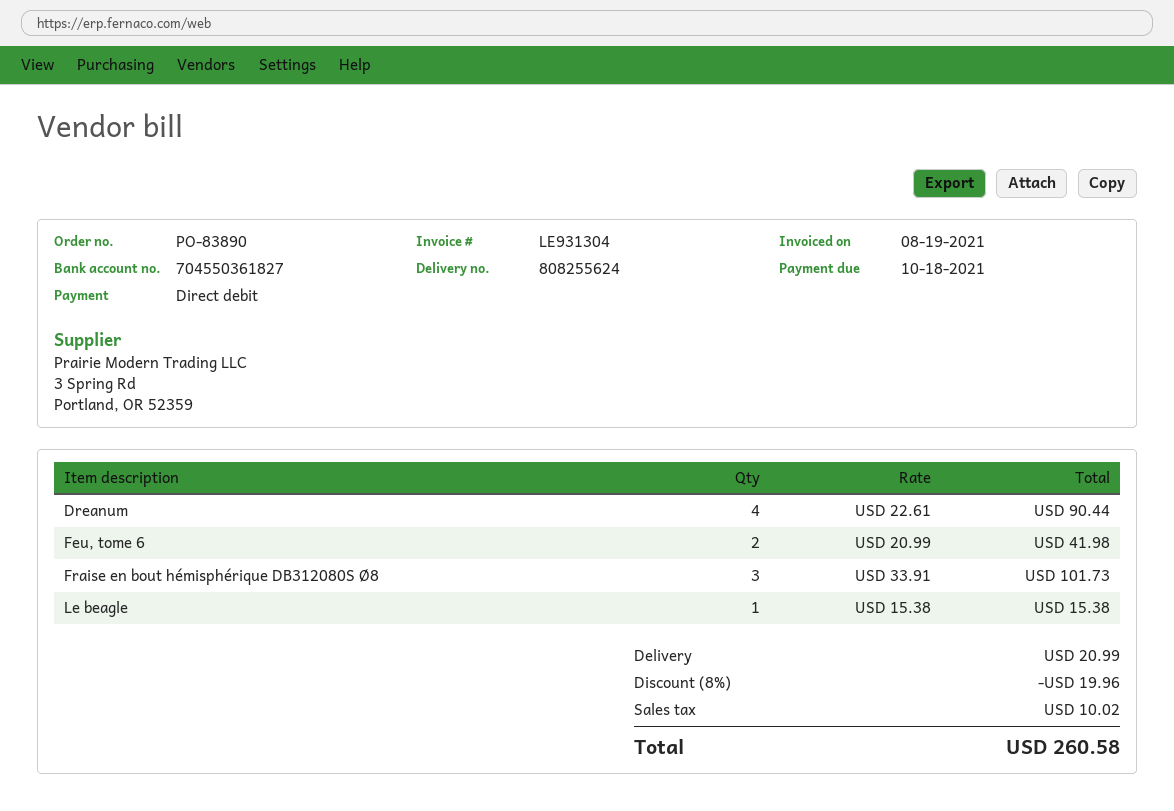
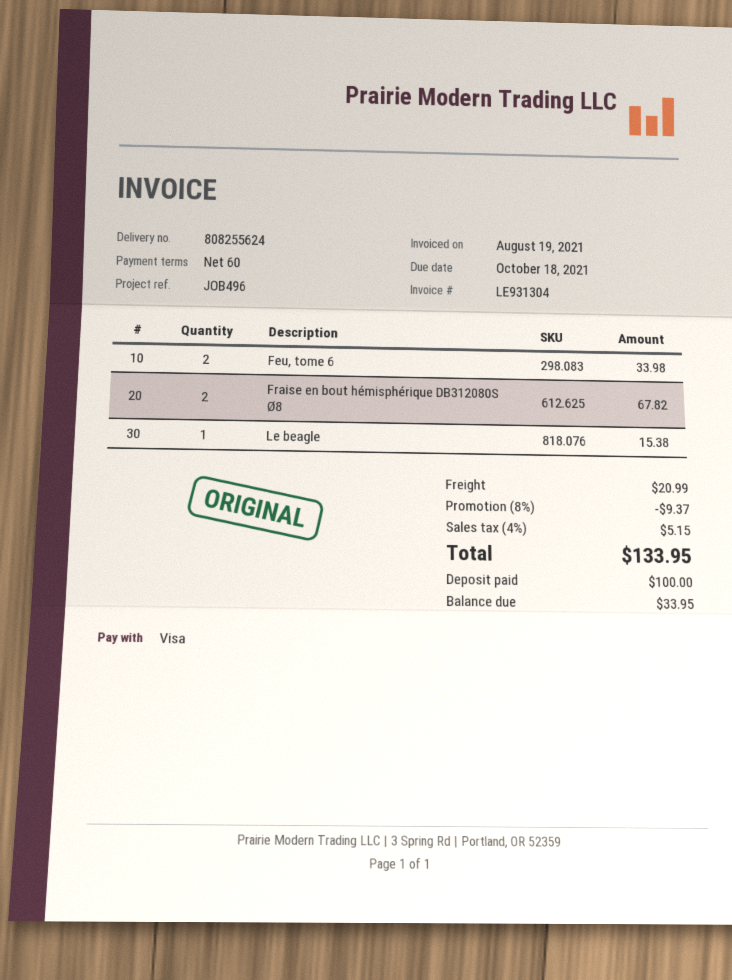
payment method: direct debit -> Visa
Dreanum: 4 for 90.44 -> none
Feu, tome 6: 2 for 41.98 -> 2 for 33.98
Fraise en bout hémisphérique DB312080S Ø8: 3 for 101.73 -> 2 for 67.82
discount: 8% = 19.96 -> 8% = 9.37
tax: 10.02 -> 5.15
total: 260.58 -> 133.95

